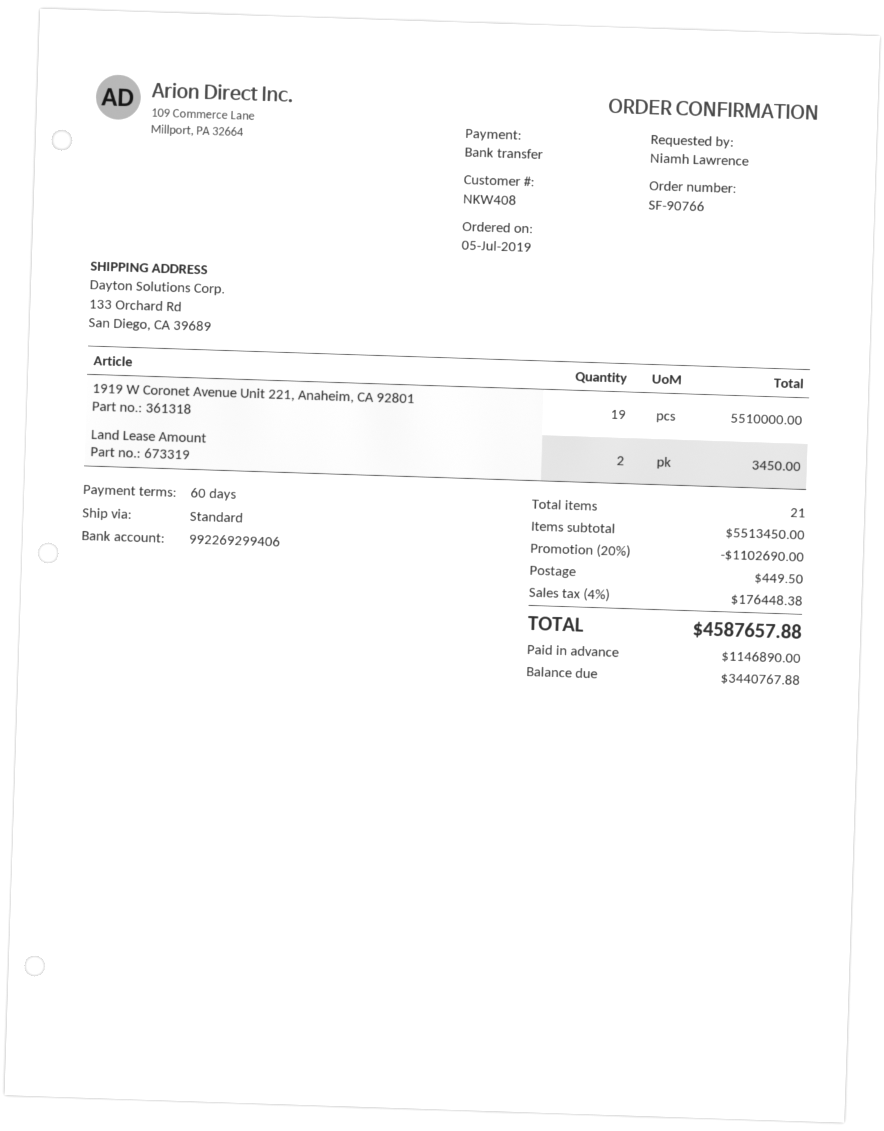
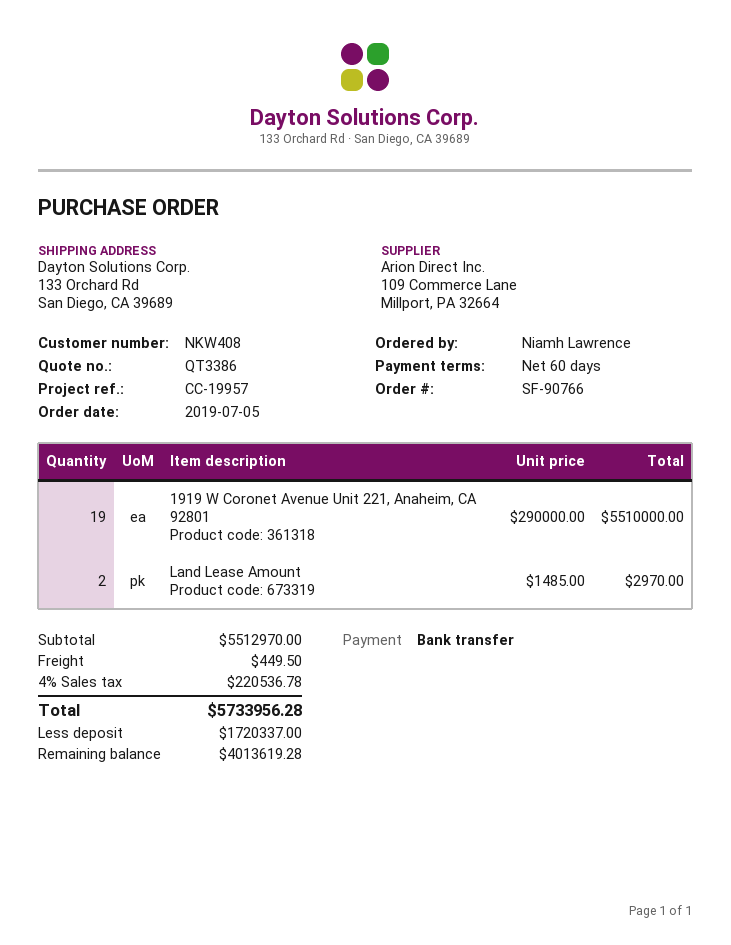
Land Lease Amount: 2 for 3450.00 -> 2 for 2970.00
subtotal: 5513450.00 -> 5512970.00
discount: 20% = 1102690.00 -> none
tax: 4% = 176448.38 -> 4% = 220536.78
total: 4587657.88 -> 5733956.28
deposit: 1146890.00 -> 1720337.00
balance: 3440767.88 -> 4013619.28

